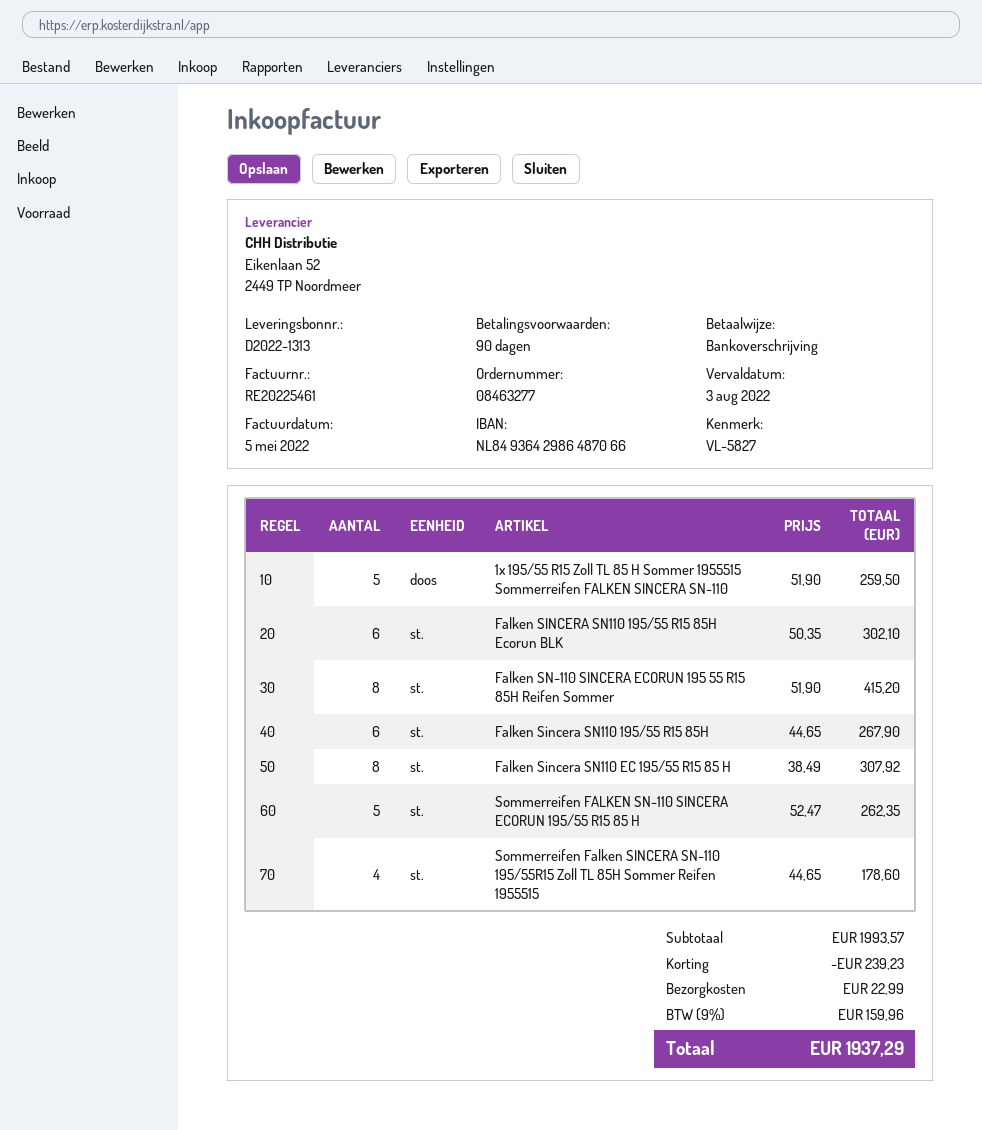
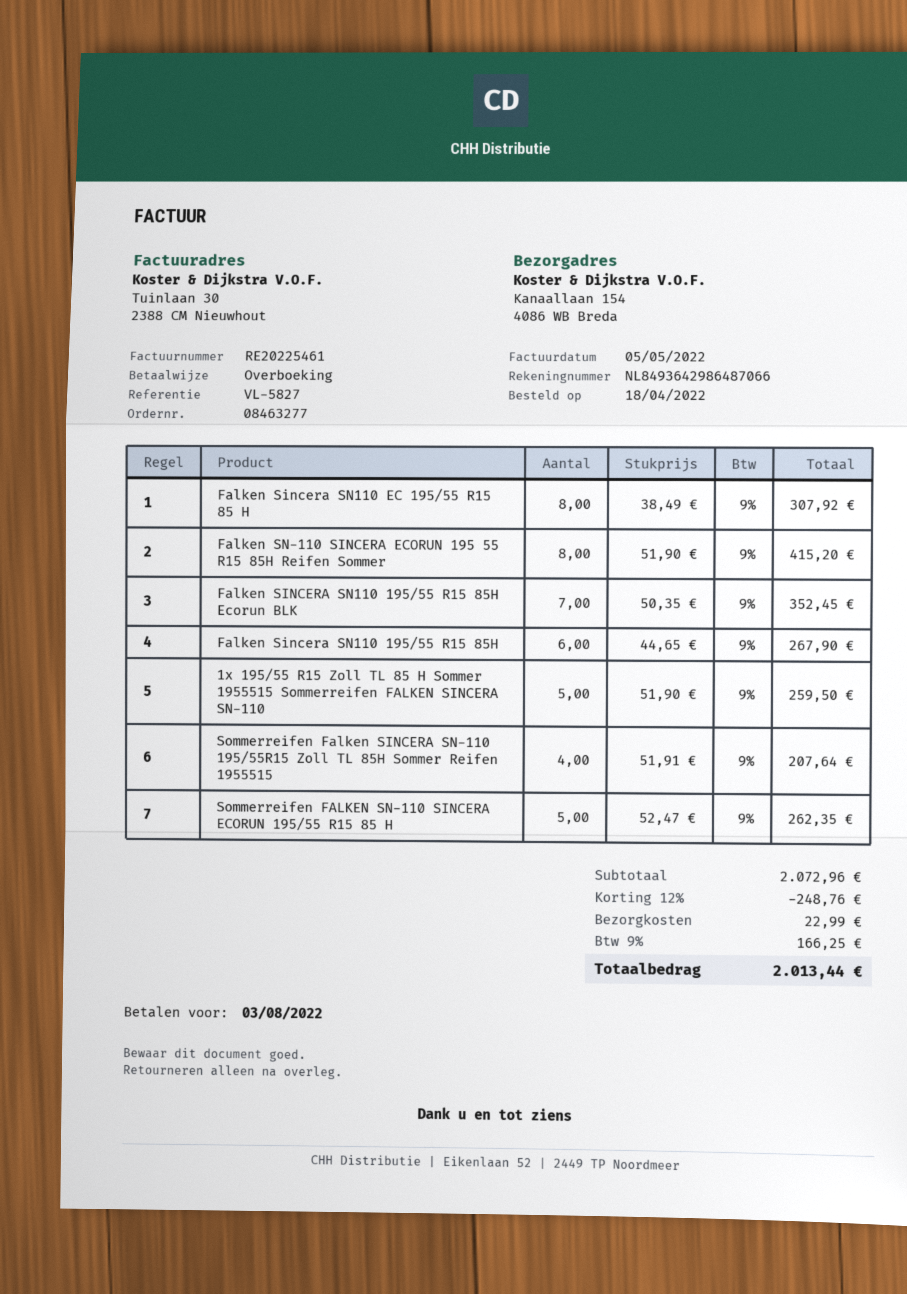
Falken SINCERA SN110 195/55 R15 85H Ecorun BLK: 6 x 50.35 = 302.10 -> 7 x 50.35 = 352.45
Sommerreifen Falken SINCERA SN-110 195/55R15 Zoll TL 85H Sommer Reifen 1955515: 4 x 44.65 = 178.60 -> 4 x 51.91 = 207.64
subtotal: 1993.57 -> 2072.96
discount: 239.23 -> 248.76
tax: 9% = 159.96 -> 9% = 166.25
total: 1937.29 -> 2013.44

